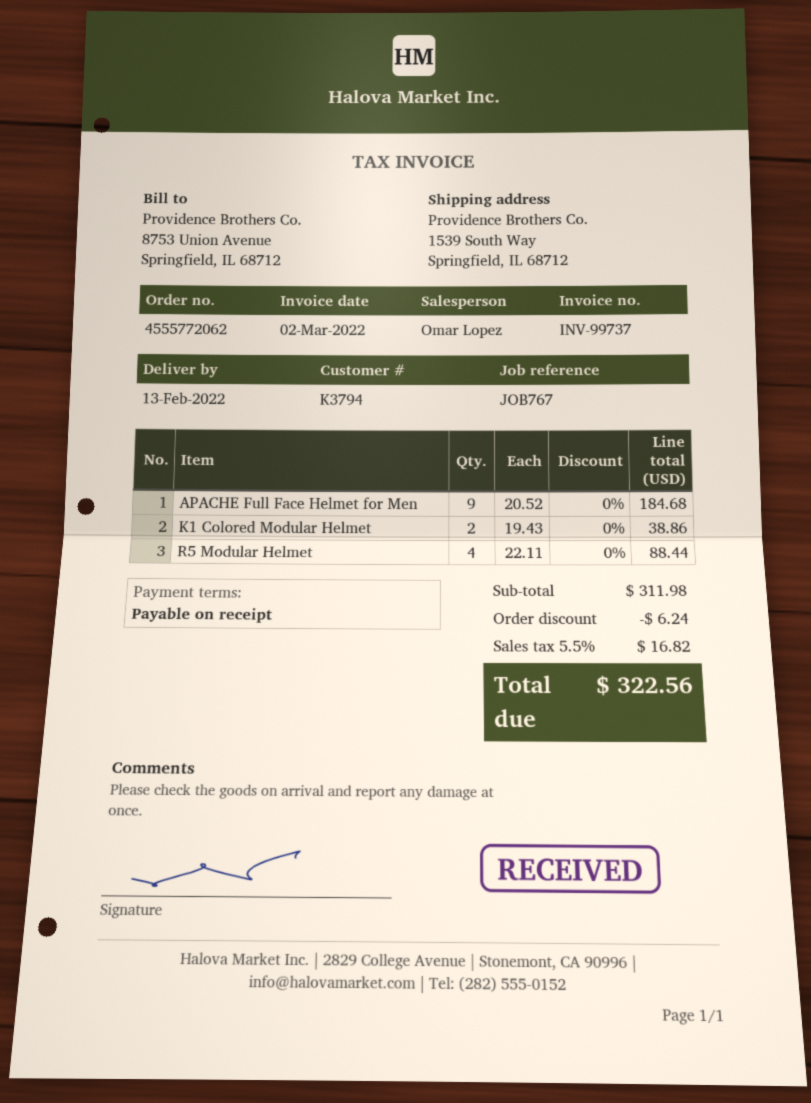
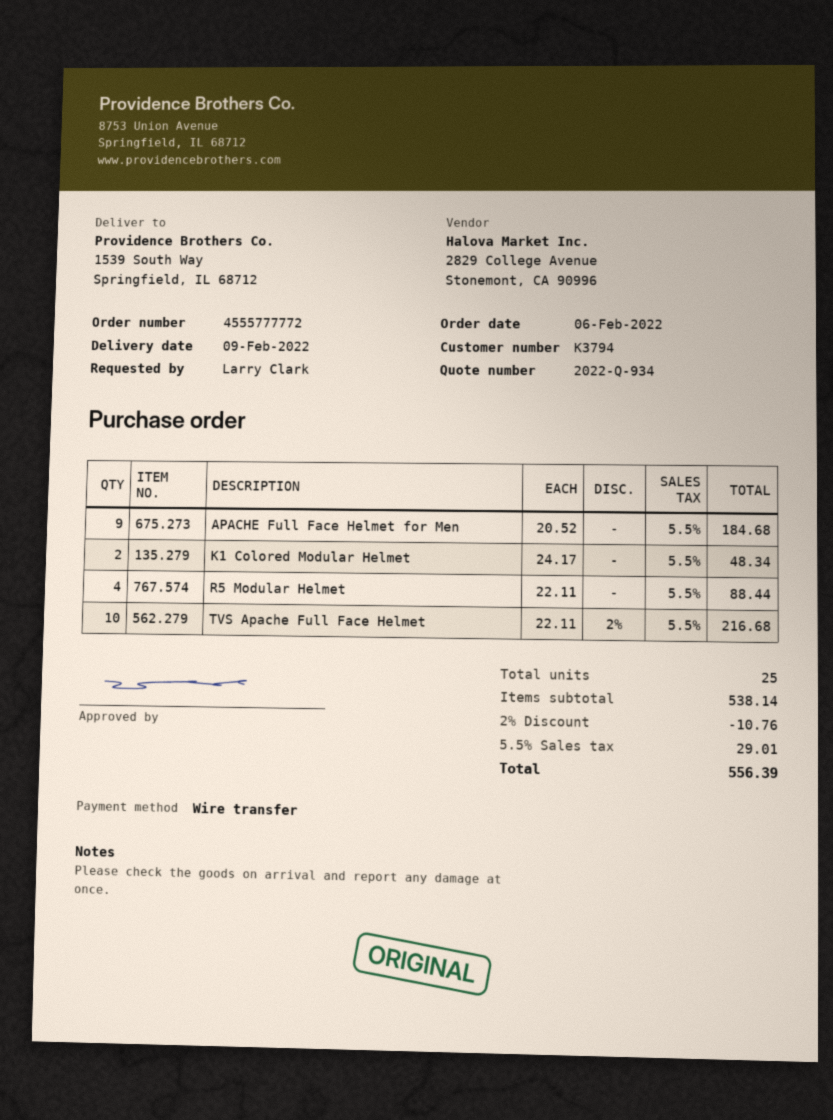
order number: 4555772062 -> 4555777772
delivery date: 2022-02-13 -> 2022-02-09
K1 Colored Modular Helmet: 2 x 19.43 = 38.86 -> 2 x 24.17 = 48.34
TVS Apache Full Face Helmet: none -> 10 x 22.11 - 2% = 216.68
subtotal: 311.98 -> 538.14
discount: 6.24 -> 10.76
tax: 5.5% = 16.82 -> 5.5% = 29.01
total: 322.56 -> 556.39

